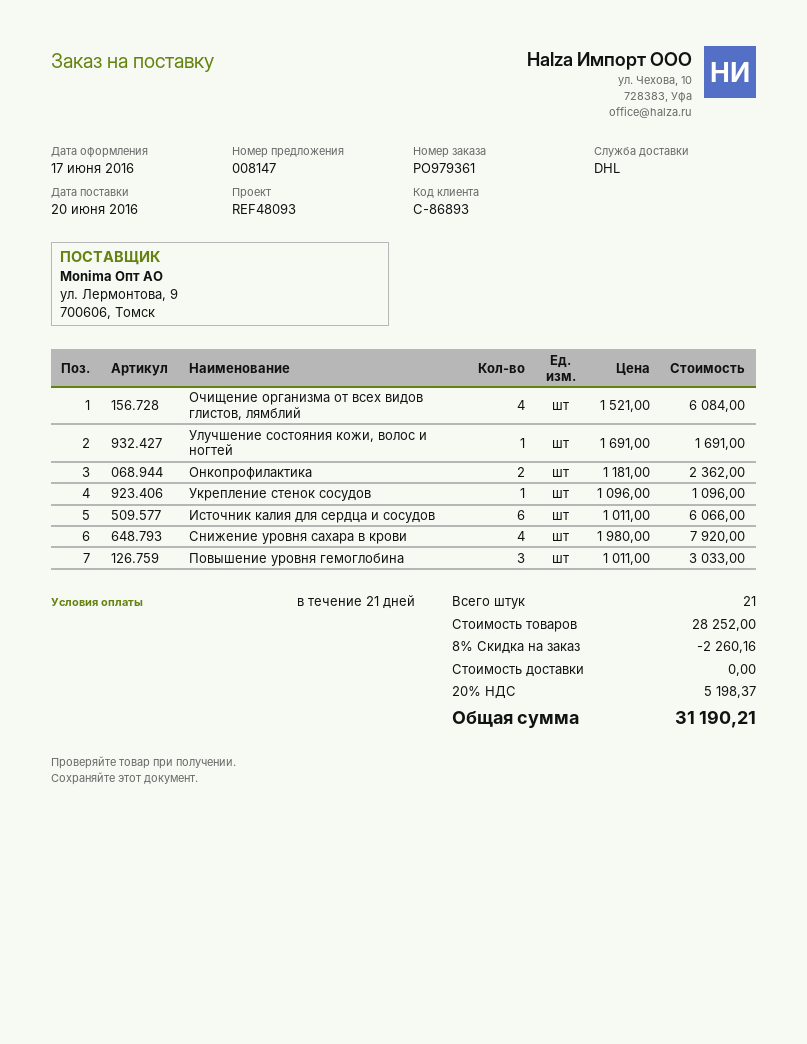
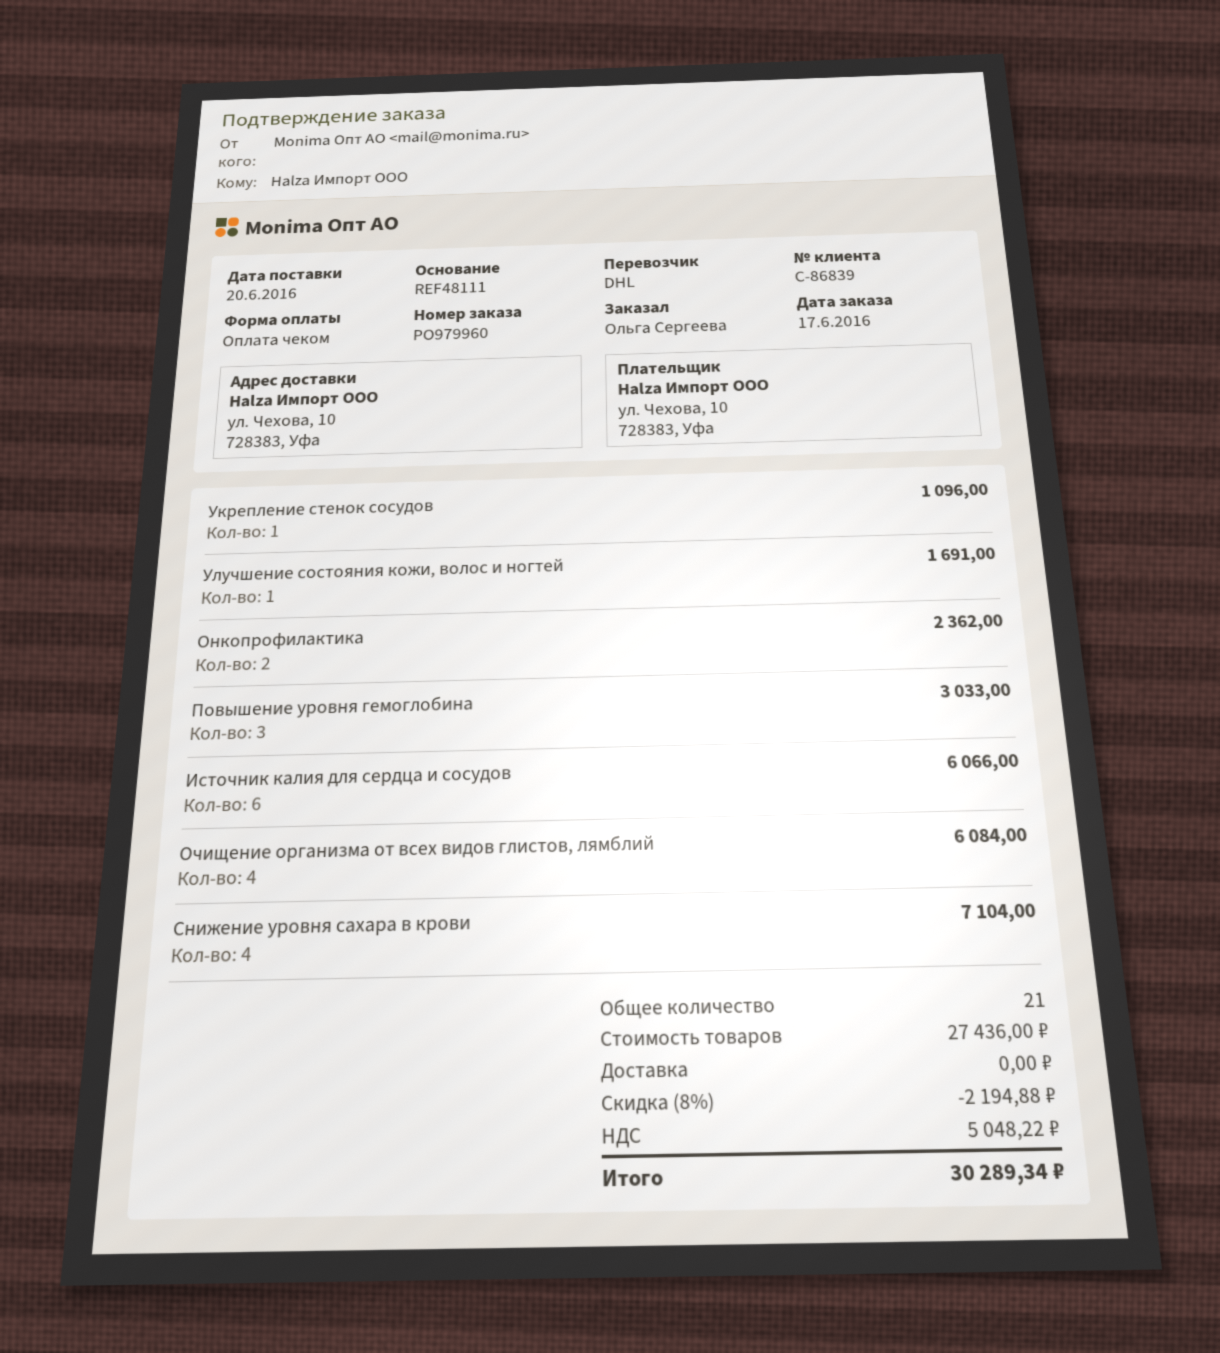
order number: PO979361 -> PO979960
customer number: C-86893 -> C-86839
reference: REF48093 -> REF48111
Снижение уровня сахара в крови: 4 for 7920.00 -> 4 for 7104.00
subtotal: 28252.00 -> 27436.00
discount: 8% = 2260.16 -> 8% = 2194.88
tax: 5198.37 -> 5048.22
total: 31190.21 -> 30289.34

